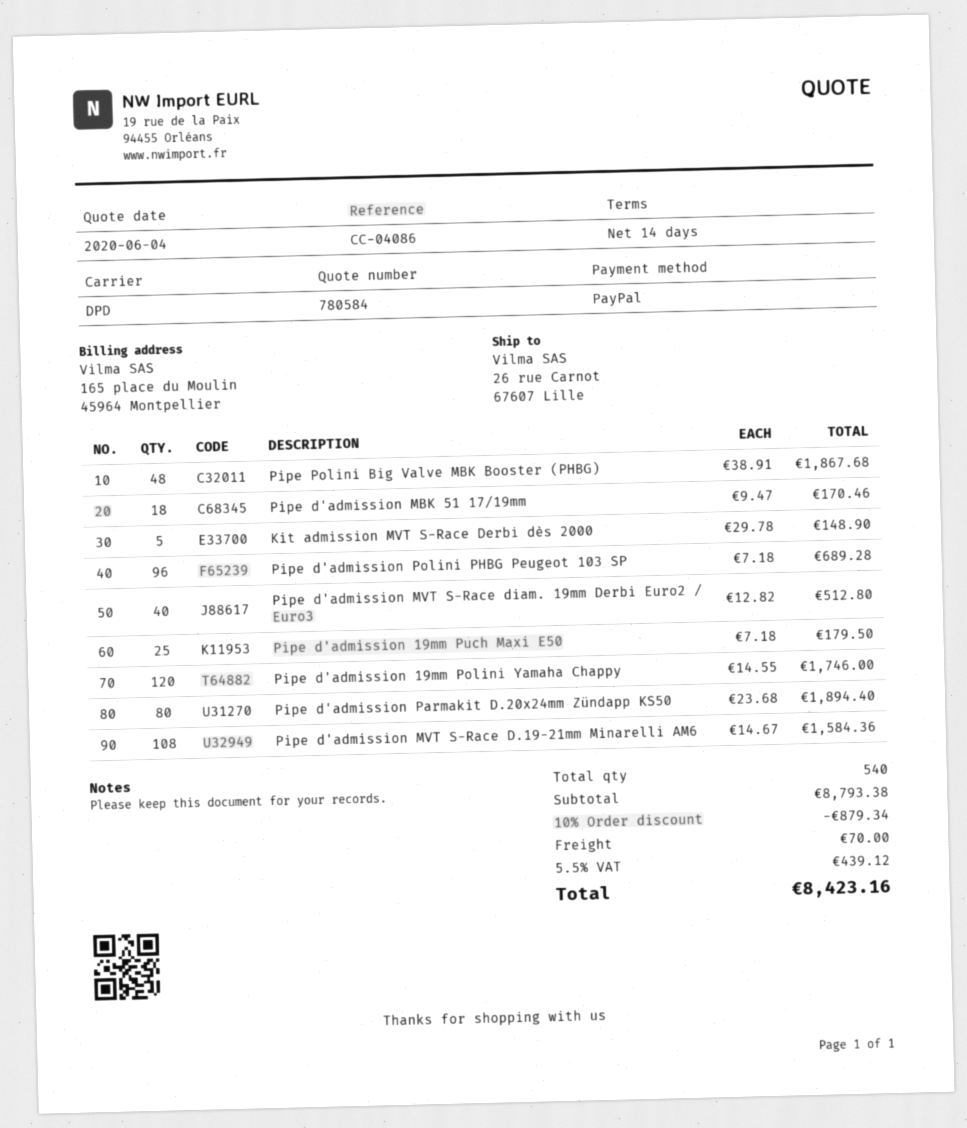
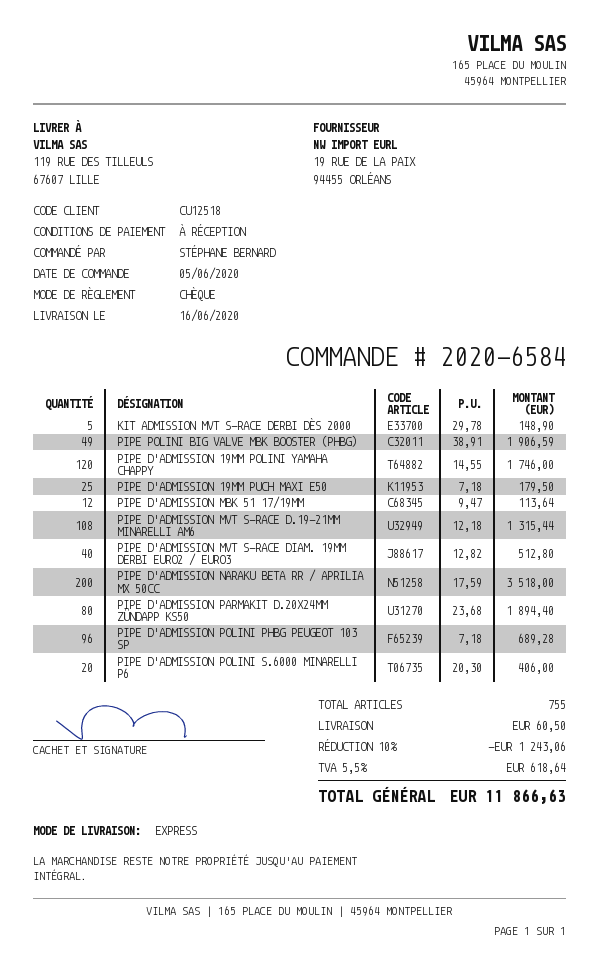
payment terms: 14 days -> on receipt
payment method: PayPal -> cheque
shipping method: DPD -> express
ship to: 26 rue Carnot, 67607 Lille -> 119 RUE DES TILLEULS, 67607 LILLE
Pipe Polini Big Valve MBK Booster (PHBG): 48 x 38.91 = 1867.68 -> 49 x 38.91 = 1906.59
Pipe d'admission MBK 51 17/19mm: 18 x 9.47 = 170.46 -> 12 x 9.47 = 113.64
Pipe d'admission MVT S-Race D.19-21mm Minarelli AM6: 108 x 14.67 = 1584.36 -> 108 x 12.18 = 1315.44
PIPE D'ADMISSION NARAKU BETA RR / APRILIA MX 50CC: none -> 200 x 17.59 = 3518.00
PIPE D'ADMISSION POLINI S.6000 MINARELLI P6: none -> 20 x 20.30 = 406.00
total quantity: 540 -> 755
discount: 10% = 879.34 -> 10% = 1243.06
shipping: 70.00 -> 60.50
tax: 5.5% = 439.12 -> 5.5% = 618.64
total: 8423.16 -> 11866.63

